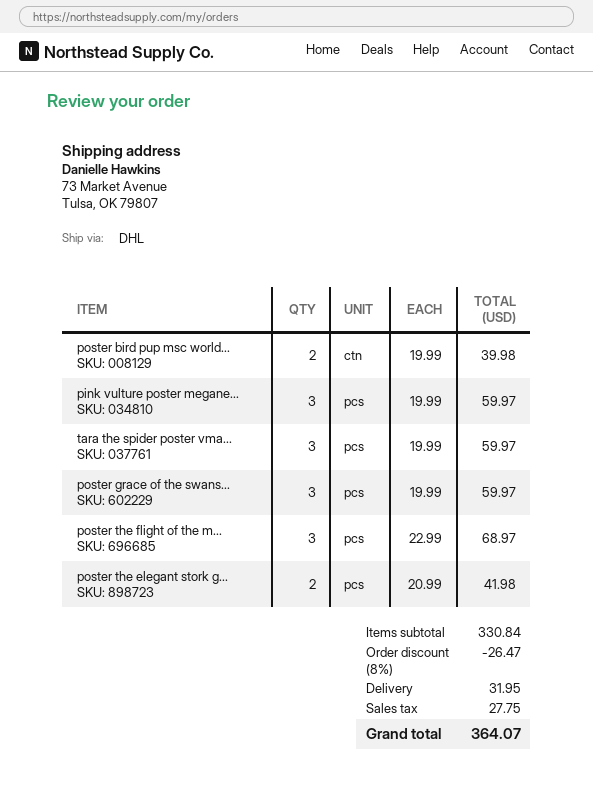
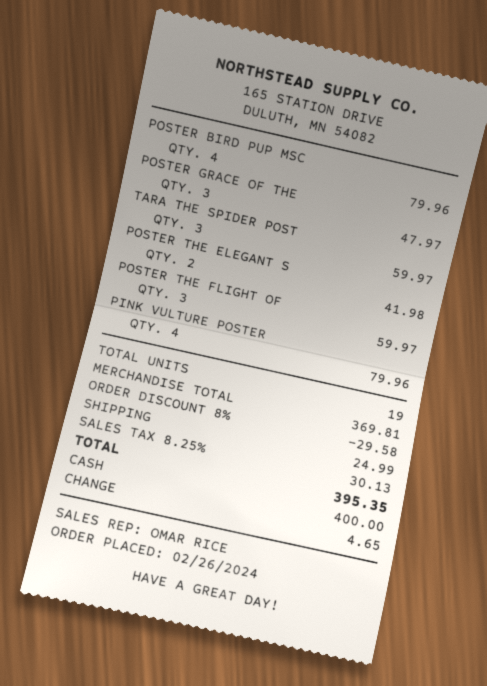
poster bird pup msc world...: 2 for 39.98 -> 4 for 79.96
pink vulture poster megane...: 3 for 59.97 -> 4 for 79.96
poster grace of the swans...: 3 for 59.97 -> 3 for 47.97
poster the flight of the m...: 3 for 68.97 -> 3 for 59.97
subtotal: 330.84 -> 369.81
discount: 8% = 26.47 -> 8% = 29.58
shipping: 31.95 -> 24.99
tax: 27.75 -> 30.13
total: 364.07 -> 395.35

